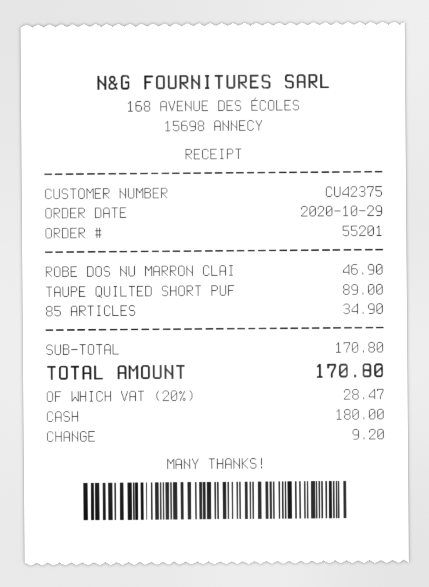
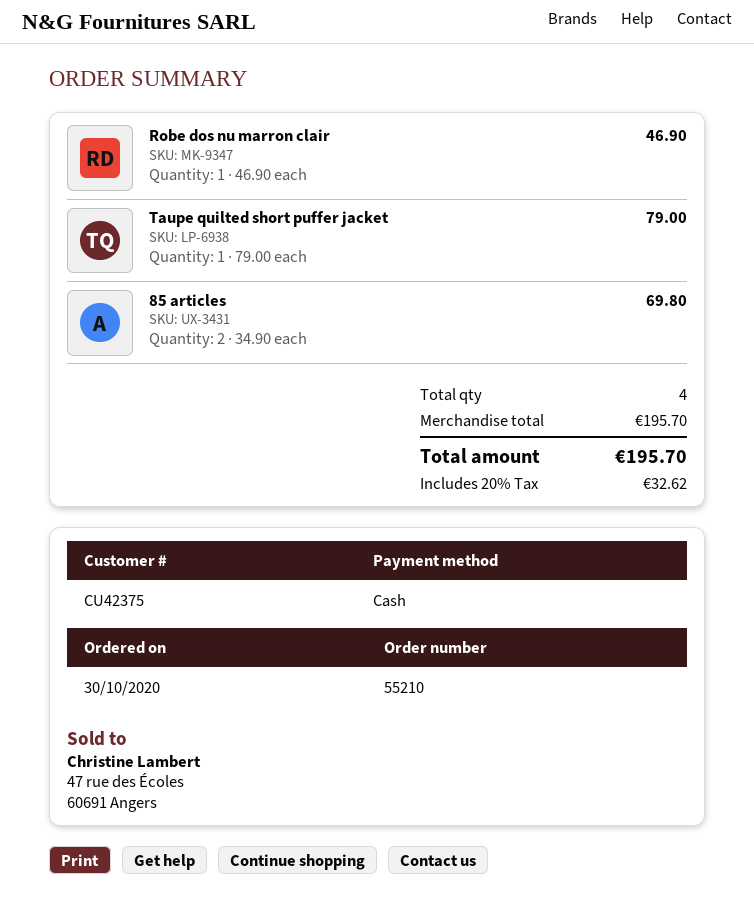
order number: 55201 -> 55210
order date: 2020-10-29 -> 2020-10-30
TAUPE QUILTED SHORT PUF: 1 x 89.00 = 89.00 -> 1 x 79.00 = 79.00
85 ARTICLES: 1 x 34.90 = 34.90 -> 2 x 34.90 = 69.80
subtotal: 170.80 -> 195.70
tax: 20% = 28.47 -> 20% = 32.62
total: 170.80 -> 195.70

